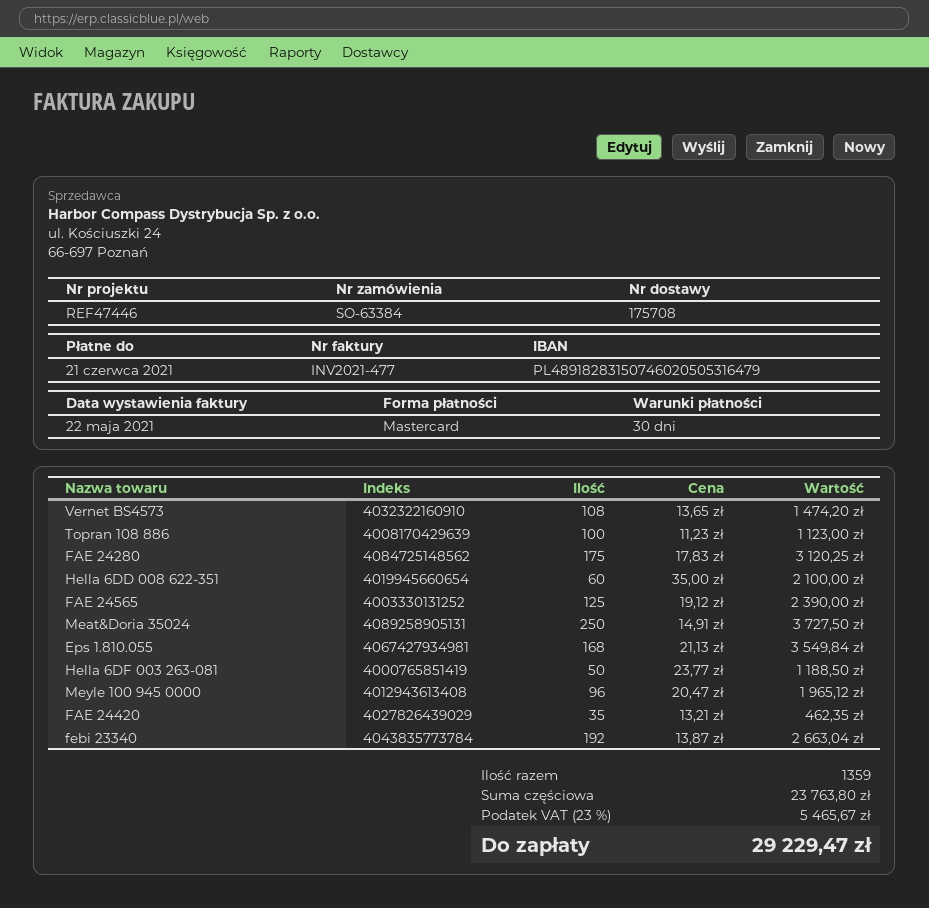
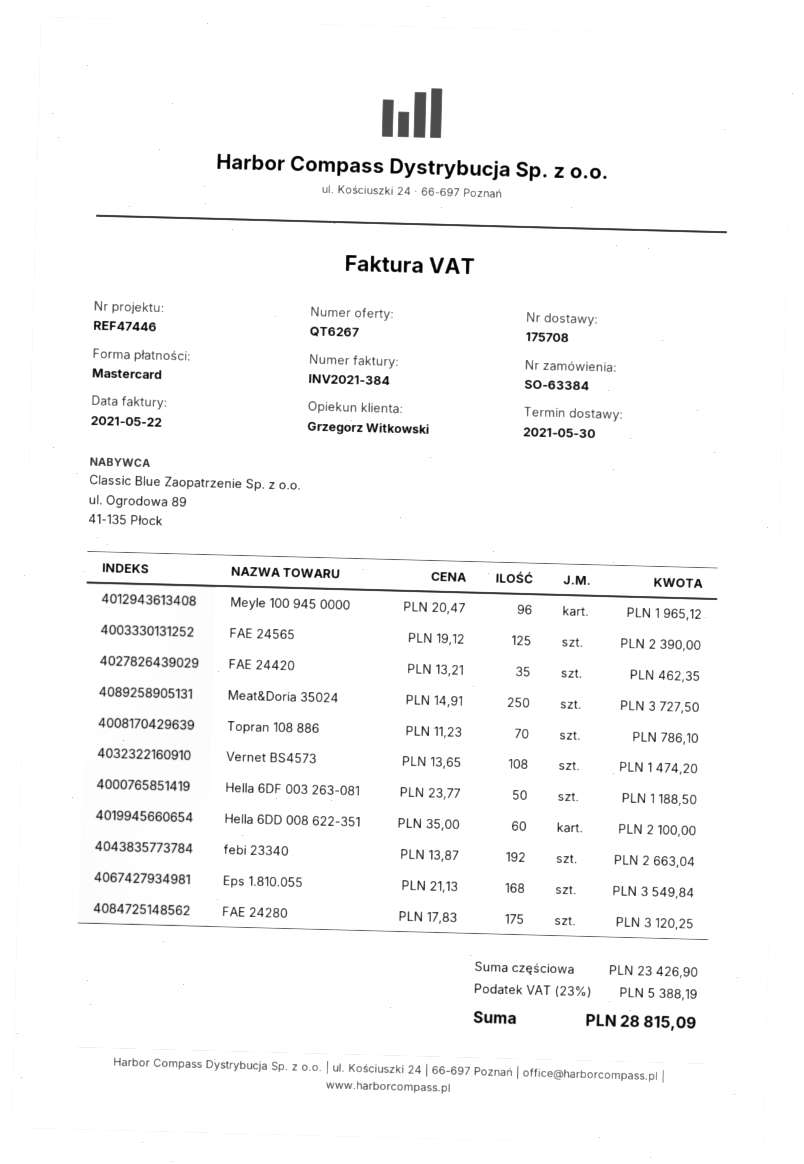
invoice number: INV2021-477 -> INV2021-384
Topran 108 886: 100 x 11.23 = 1123.00 -> 70 x 11.23 = 786.10
subtotal: 23763.80 -> 23426.90
tax: 23% = 5465.67 -> 23% = 5388.19
total: 29229.47 -> 28815.09

